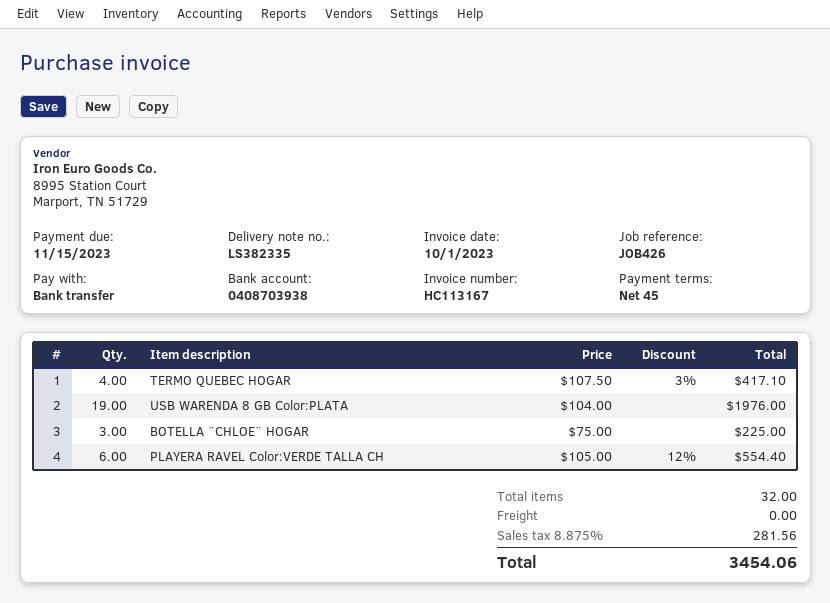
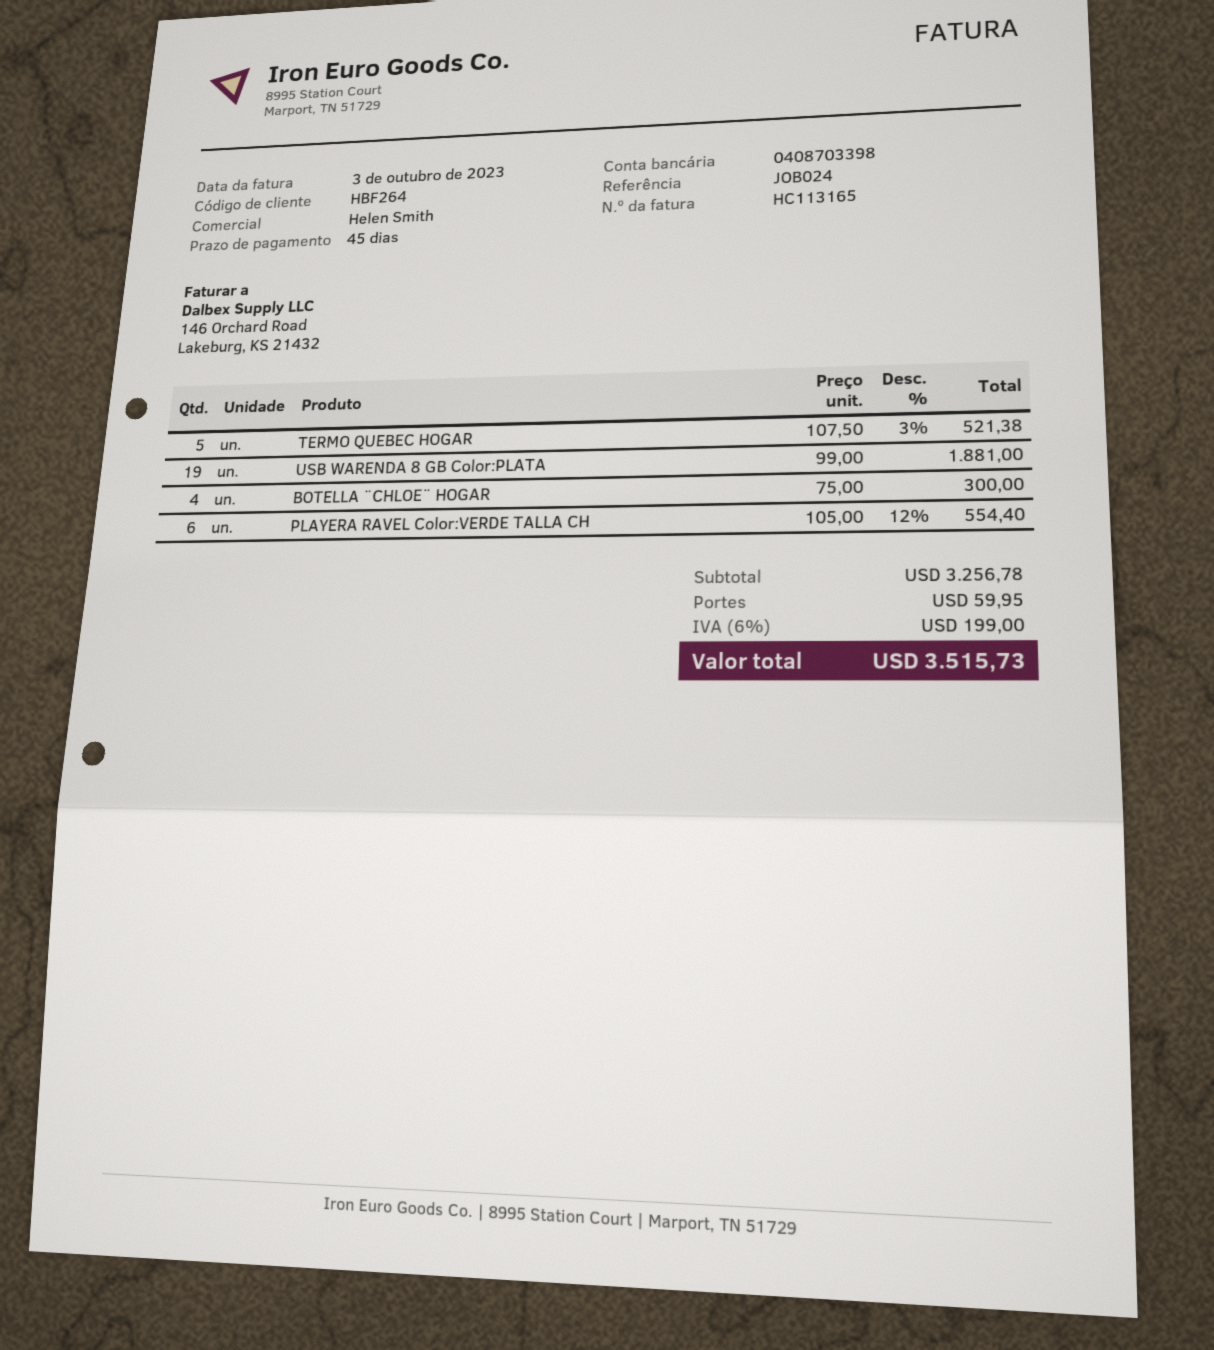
invoice number: HC113167 -> HC113165
invoice date: 2023-10-01 -> 2023-10-03
reference: JOB426 -> JOB024
bank account: 0408703938 -> 0408703398
TERMO QUEBEC HOGAR: 4 x 107.50 - 3% = 417.10 -> 5 x 107.50 - 3% = 521.38
USB WARENDA 8 GB Color:PLATA: 19 x 104.00 = 1976.00 -> 19 x 99.00 = 1881.00
BOTELLA ¨CHLOE¨ HOGAR: 3 x 75.00 = 225.00 -> 4 x 75.00 = 300.00
shipping: 0.00 -> 59.95
tax: 8.875% = 281.56 -> 6% = 199.00
total: 3454.06 -> 3515.73

